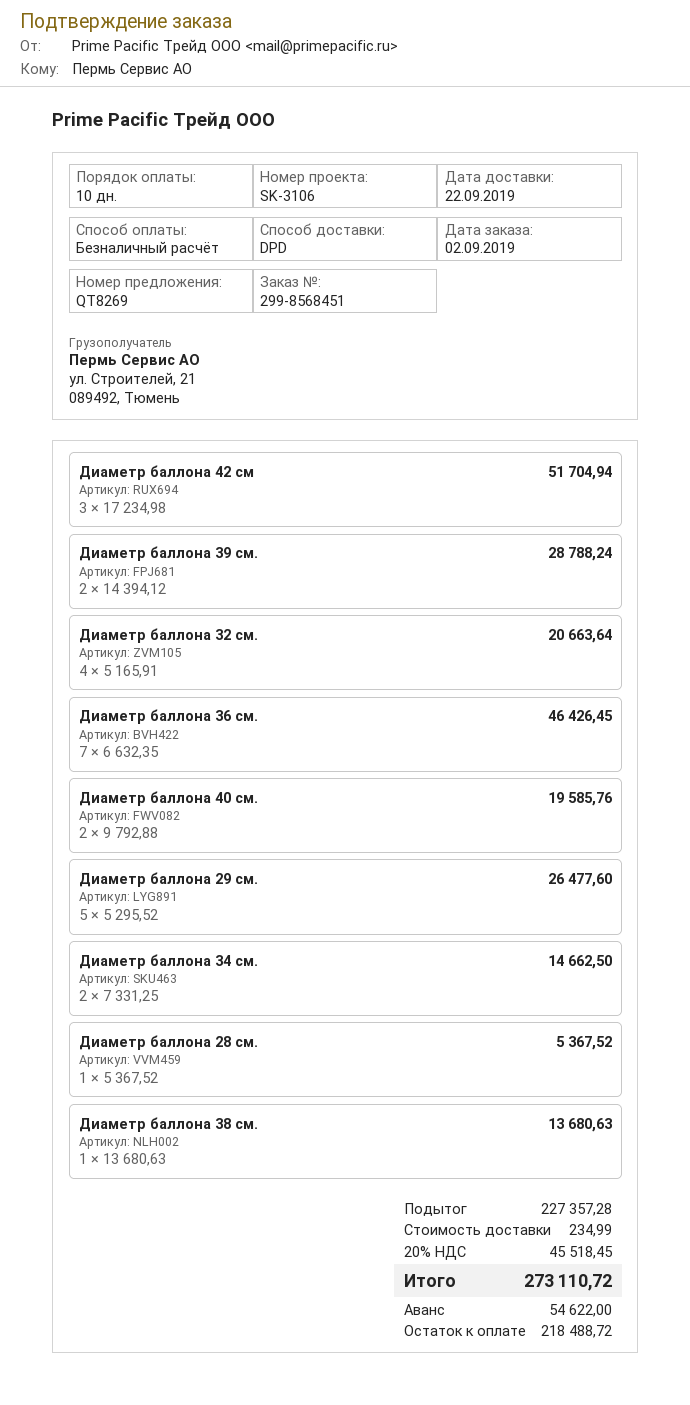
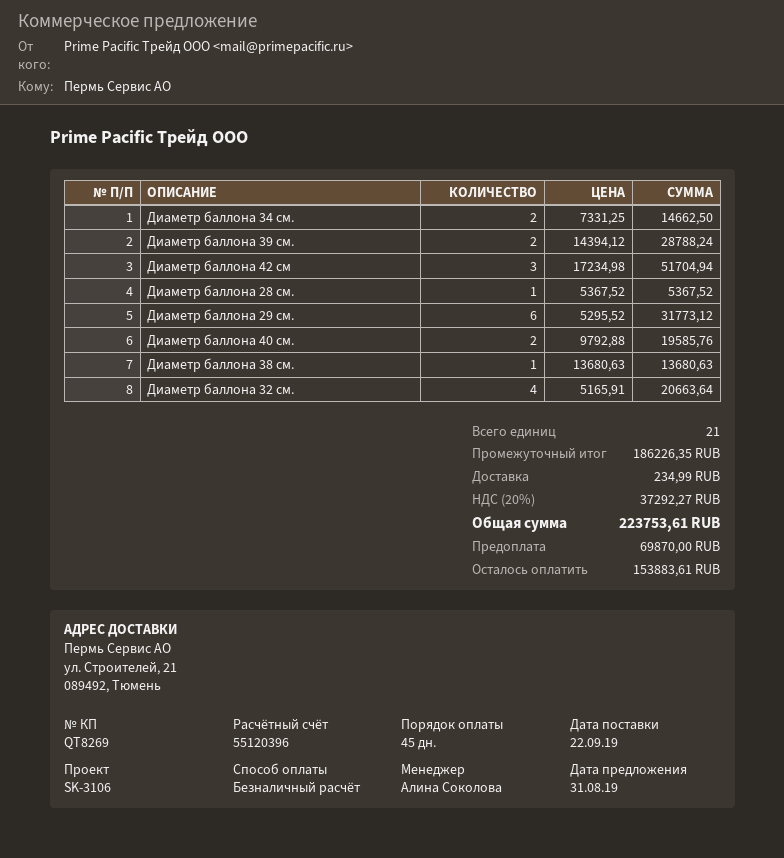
payment terms: 10 days -> 45 days
Диаметр баллона 36 см.: 7 x 6632.35 = 46426.45 -> none
Диаметр баллона 29 см.: 5 x 5295.52 = 26477.60 -> 6 x 5295.52 = 31773.12
subtotal: 227357.28 -> 186226.35
tax: 20% = 45518.45 -> 20% = 37292.27
total: 273110.72 -> 223753.61
deposit: 54622.00 -> 69870.00
balance: 218488.72 -> 153883.61

